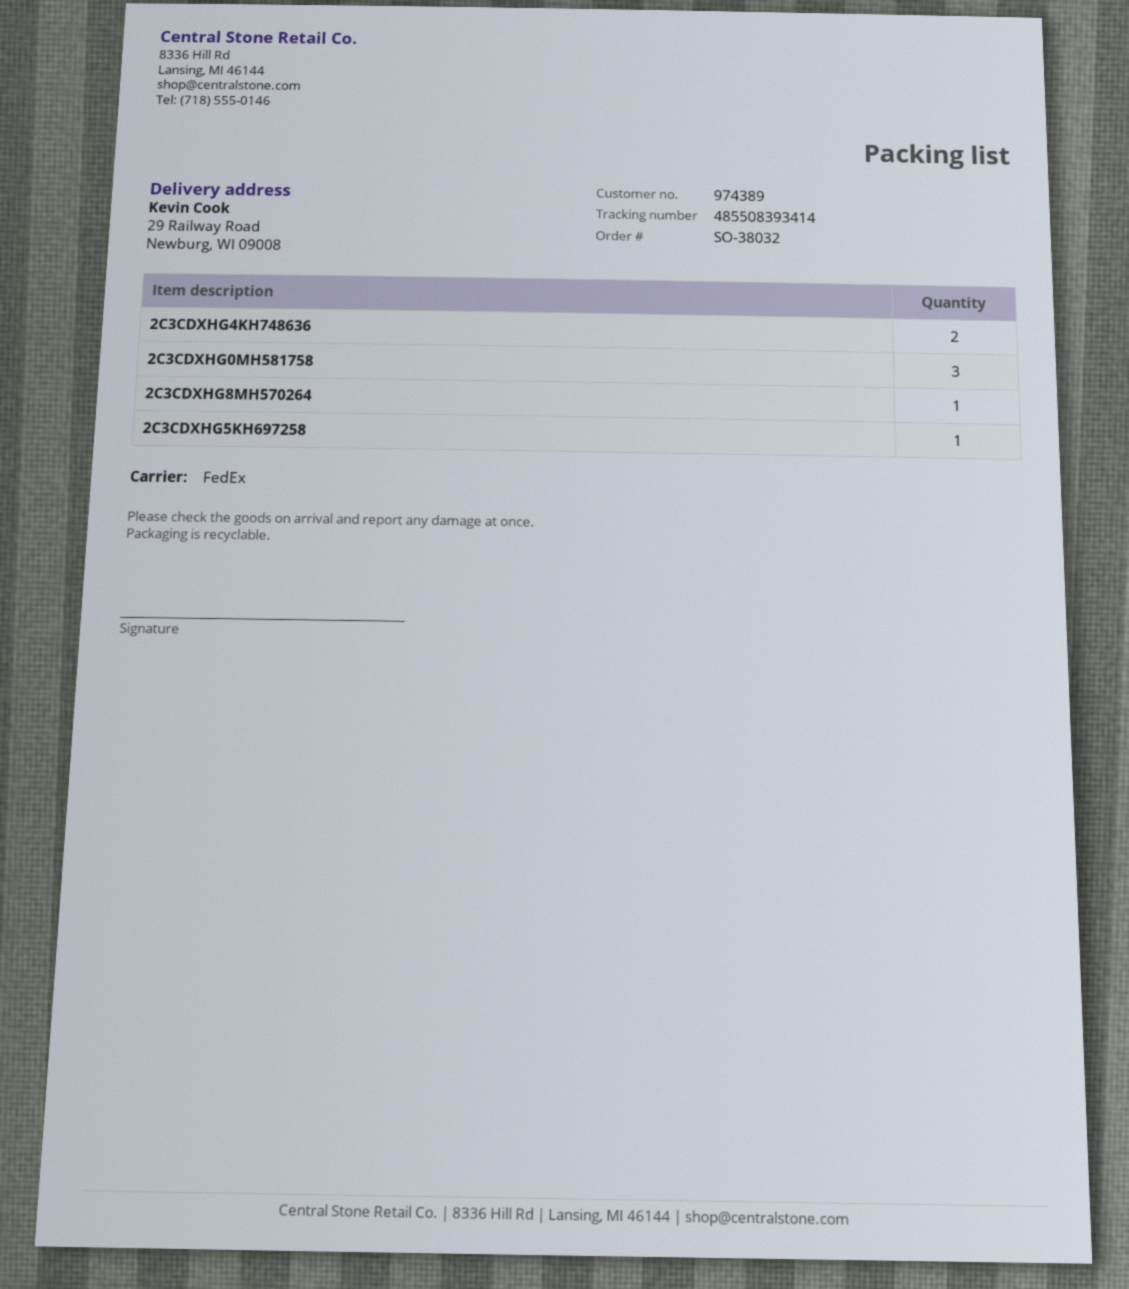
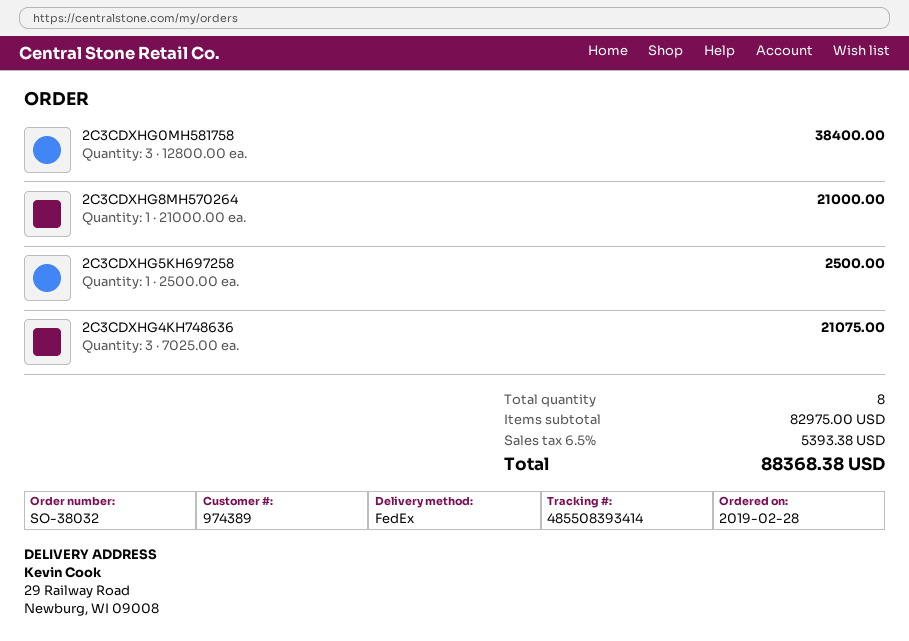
2C3CDXHG4KH748636: 2 -> 3

